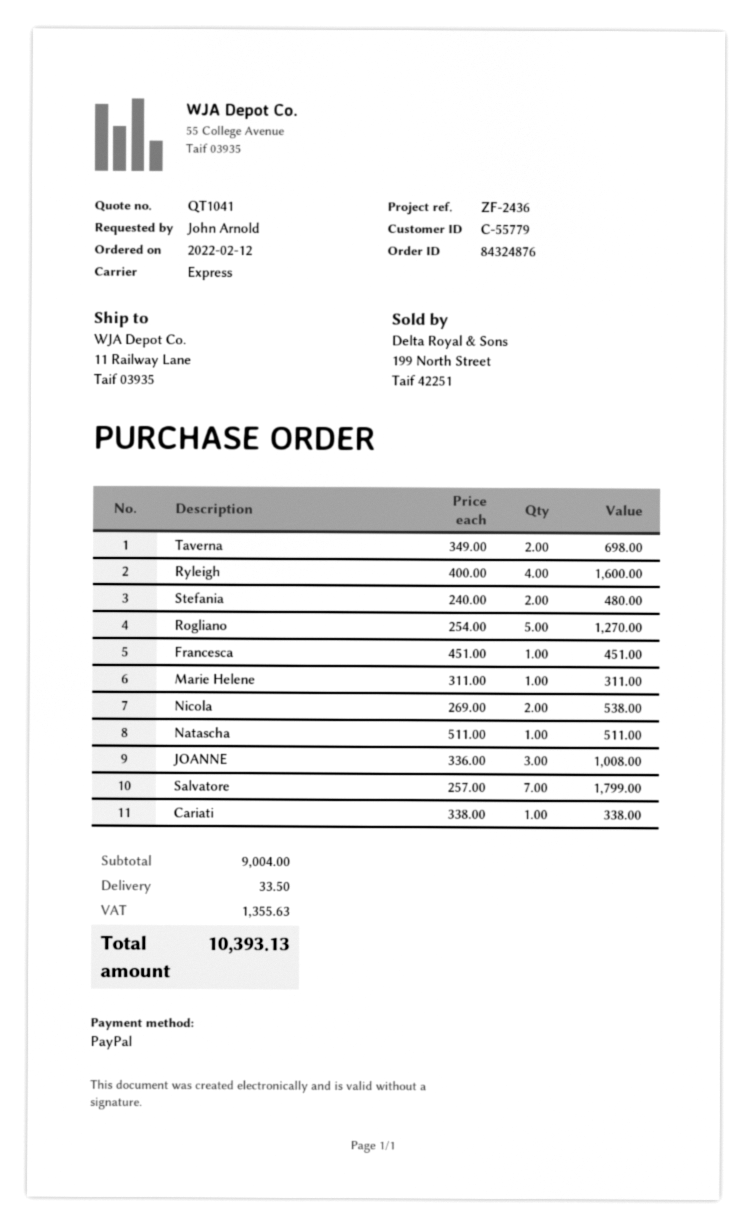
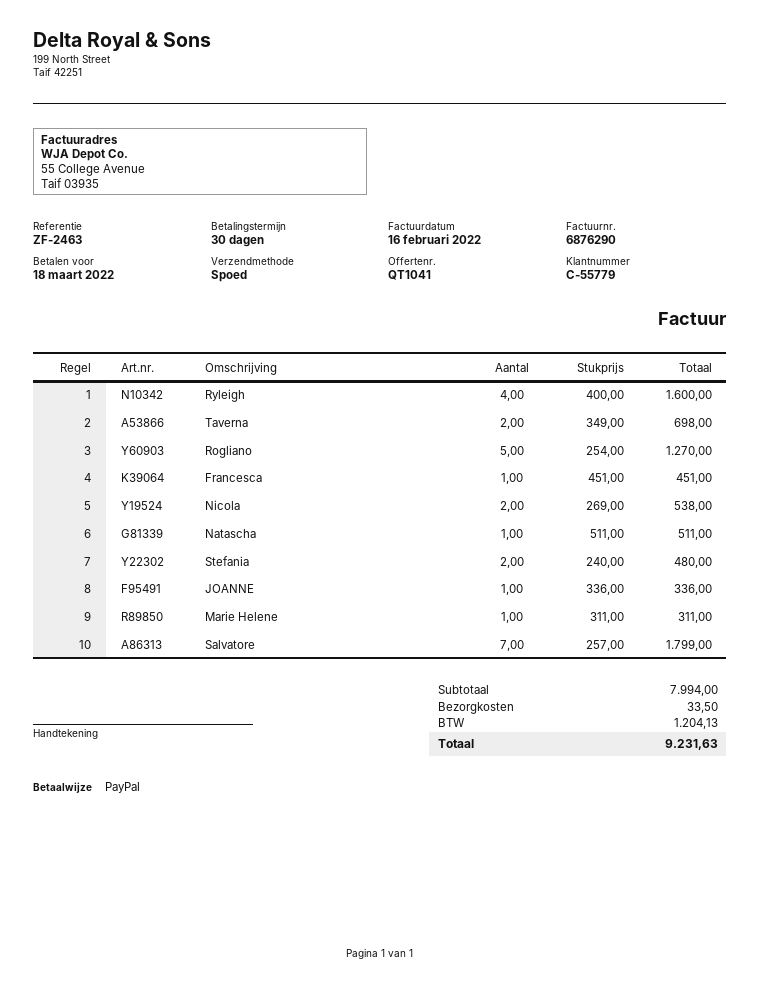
reference: ZF-2436 -> ZF-2463
JOANNE: 3 x 336.00 = 1008.00 -> 1 x 336.00 = 336.00
Cariati: 1 x 338.00 = 338.00 -> none
subtotal: 9004.00 -> 7994.00
tax: 1355.63 -> 1204.13
total: 10393.13 -> 9231.63

